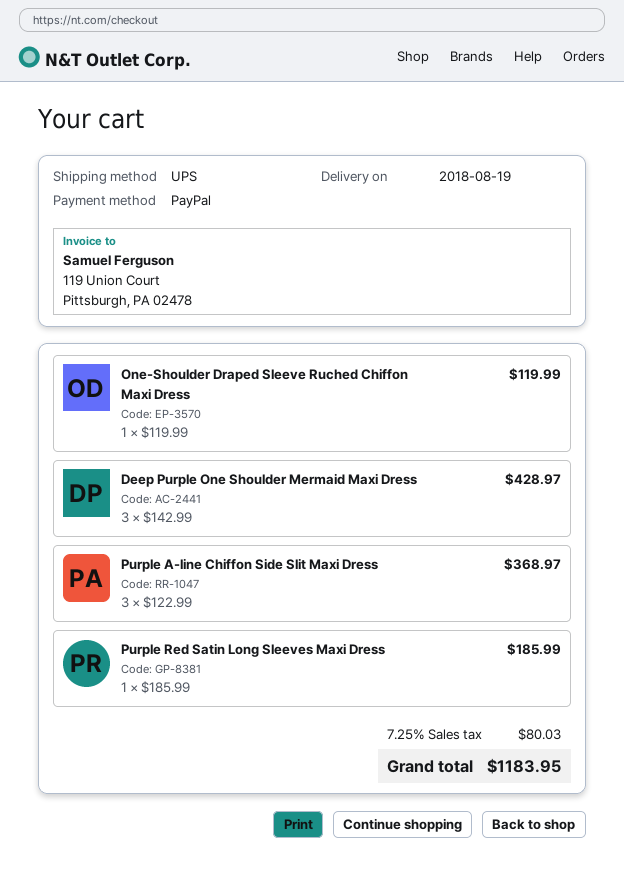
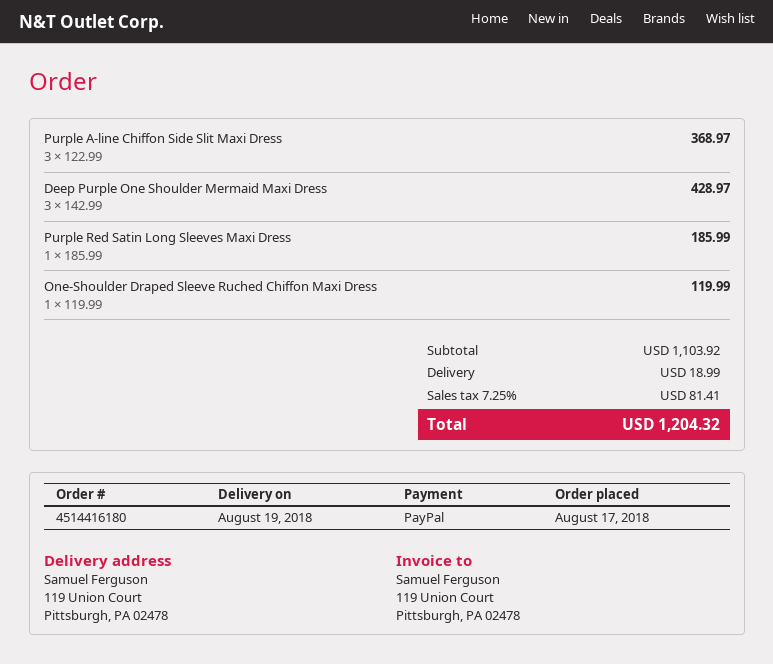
shipping: none -> 18.99
tax: 7.25% = 80.03 -> 7.25% = 81.41
total: 1183.95 -> 1204.32

